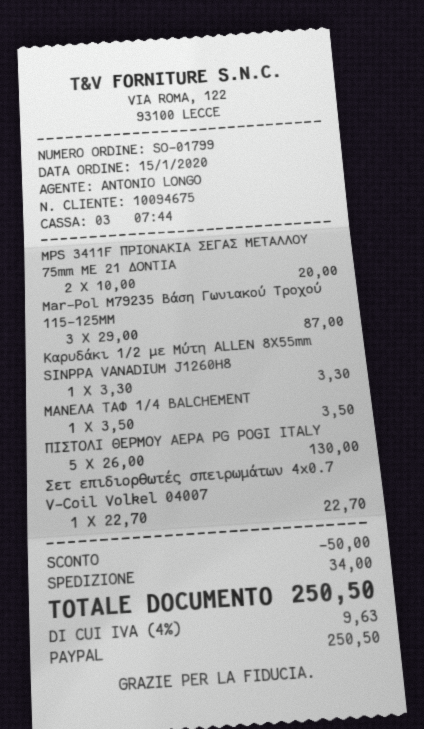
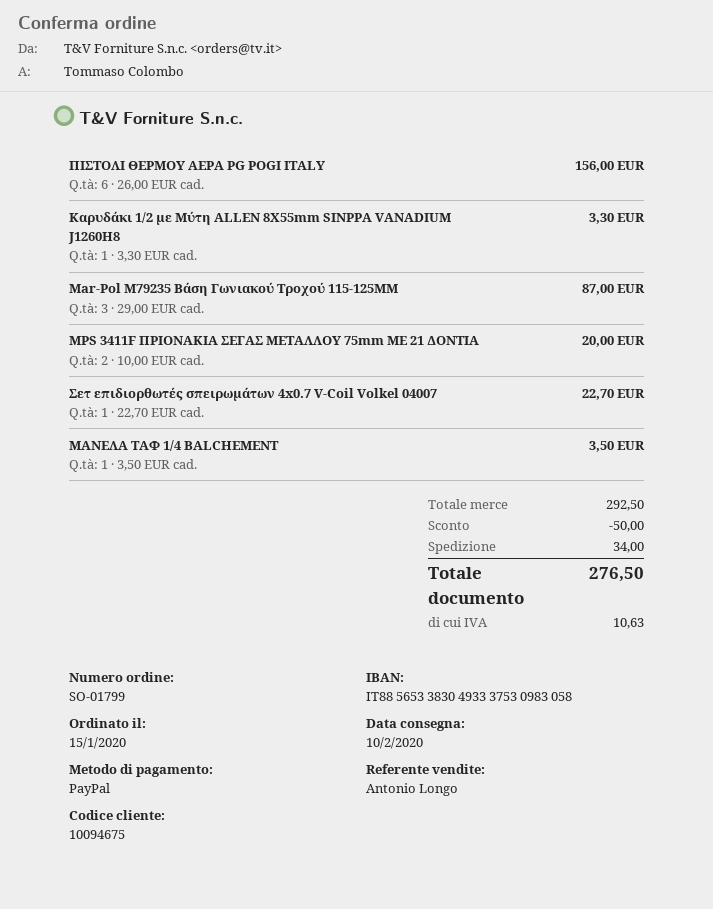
ΠΙΣΤΟΛΙ ΘΕΡΜΟΥ ΑΕΡΑ PG POGI ITALY: 5 x 26.00 = 130.00 -> 6 x 26.00 = 156.00
tax: 9.63 -> 10.63
total: 250.50 -> 276.50

